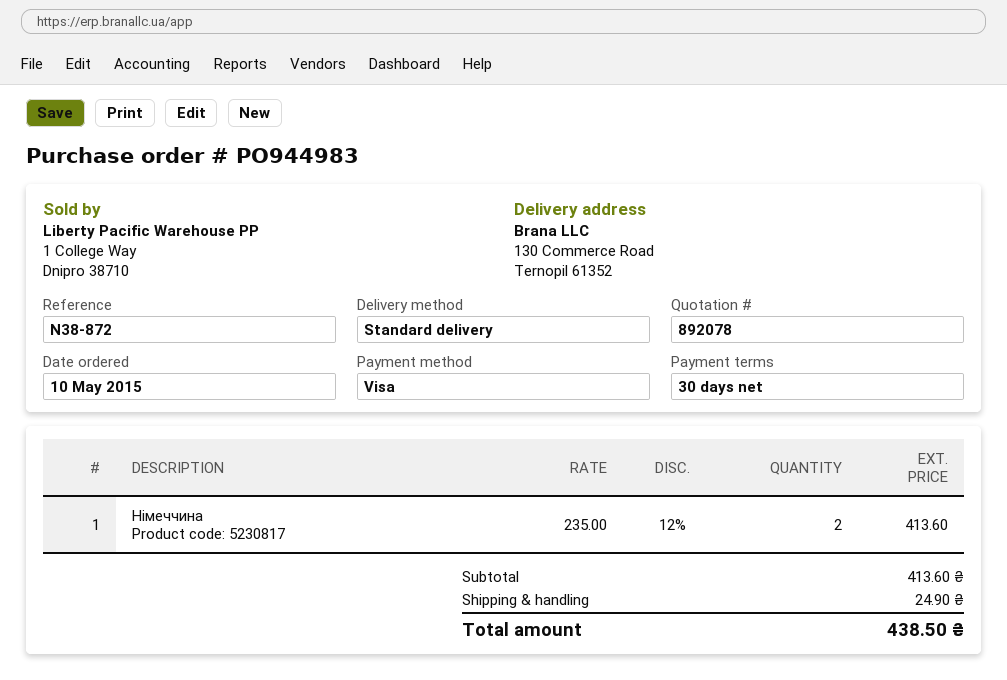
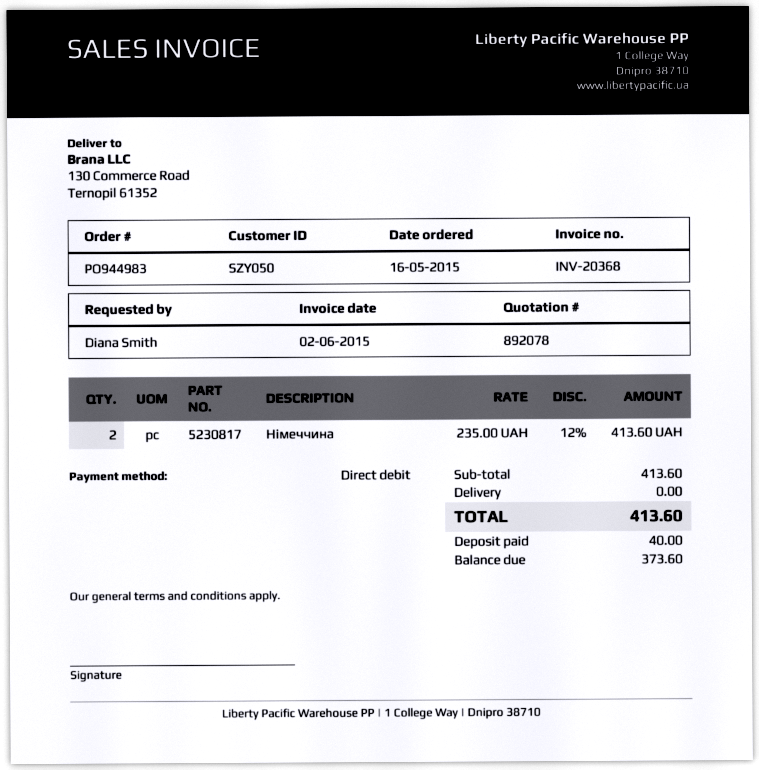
order date: 2015-05-10 -> 2015-05-16
payment method: Visa -> direct debit
shipping: 24.90 -> 0.00
total: 438.50 -> 413.60

